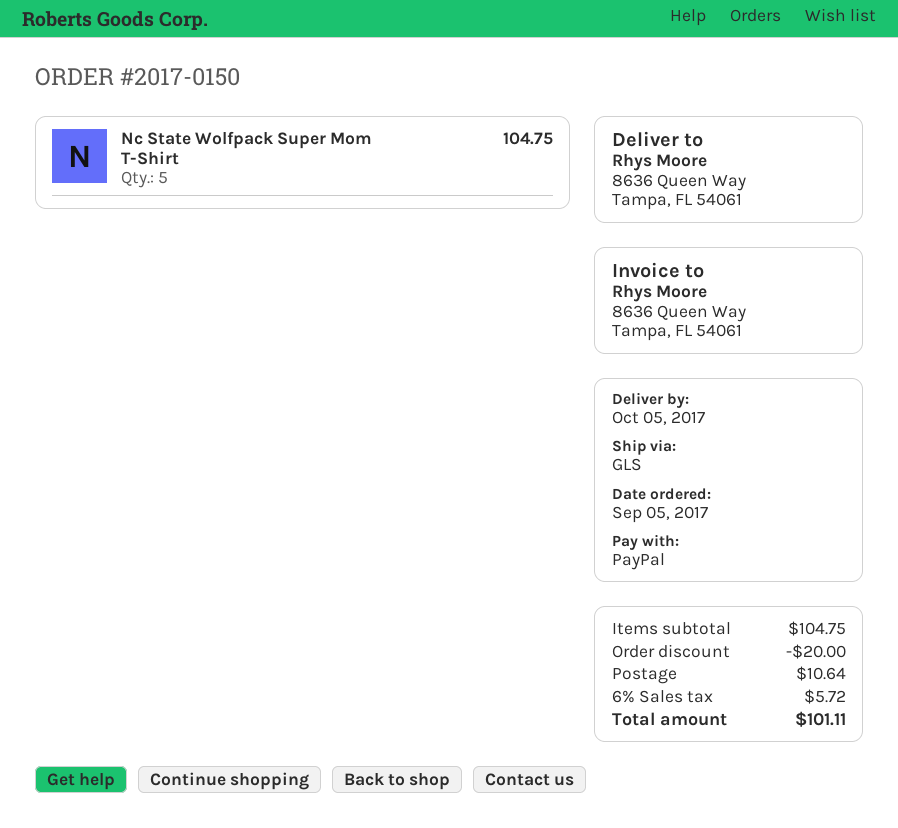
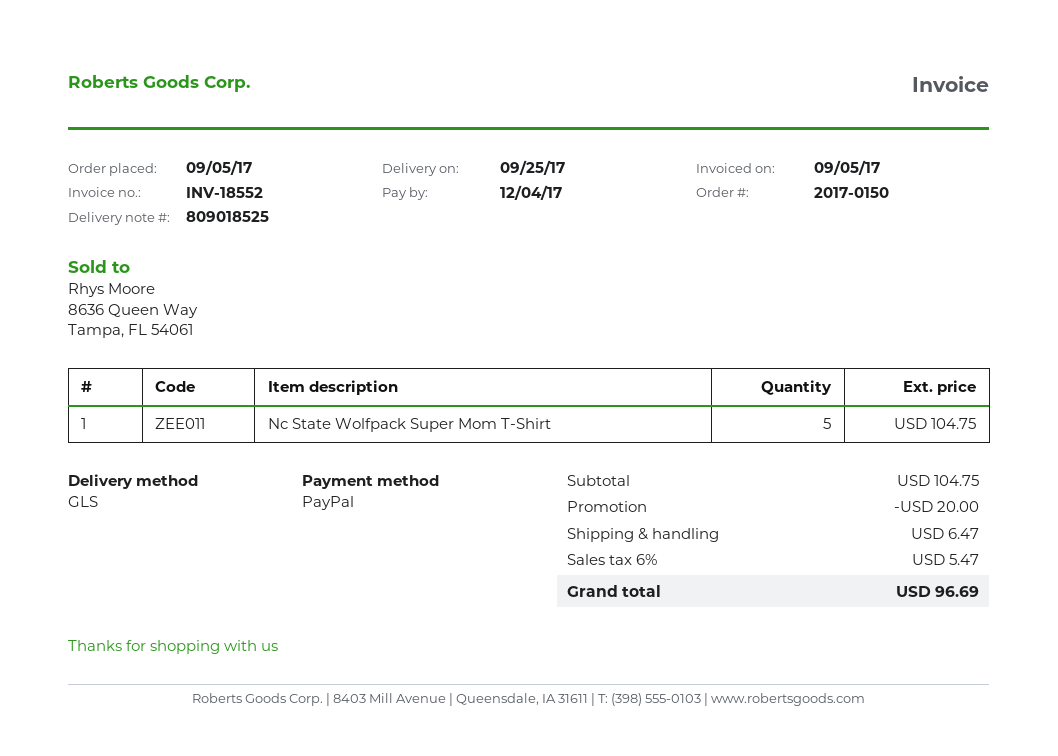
delivery date: 2017-10-05 -> 2017-09-25
shipping: 10.64 -> 6.47
tax: 6% = 5.72 -> 6% = 5.47
total: 101.11 -> 96.69

